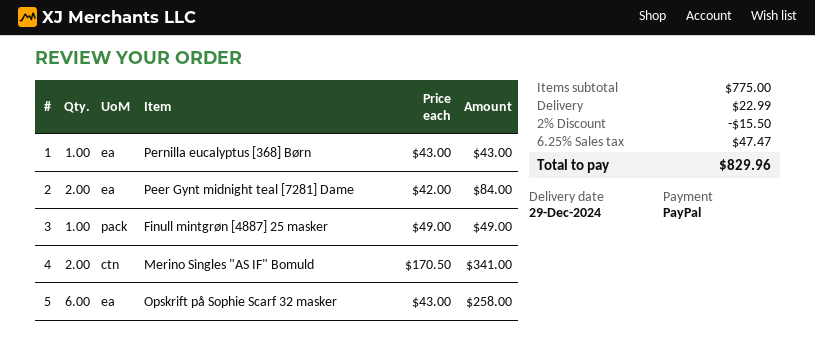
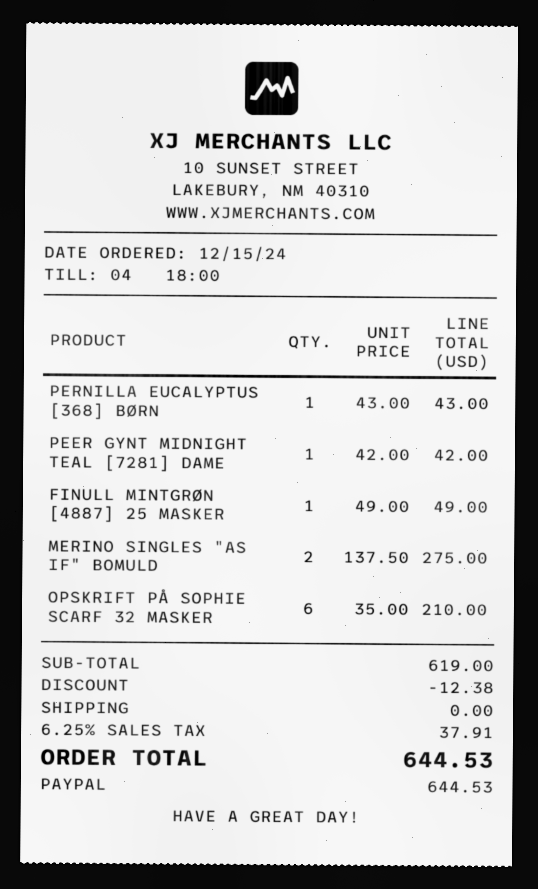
Peer Gynt midnight teal [7281] Dame: 2 x 42.00 = 84.00 -> 1 x 42.00 = 42.00
Merino Singles "AS IF" Bomuld: 2 x 170.50 = 341.00 -> 2 x 137.50 = 275.00
Opskrift på Sophie Scarf 32 masker: 6 x 43.00 = 258.00 -> 6 x 35.00 = 210.00
subtotal: 775.00 -> 619.00
discount: 15.50 -> 12.38
shipping: 22.99 -> 0.00
tax: 6.25% = 47.47 -> 6.25% = 37.91
total: 829.96 -> 644.53

